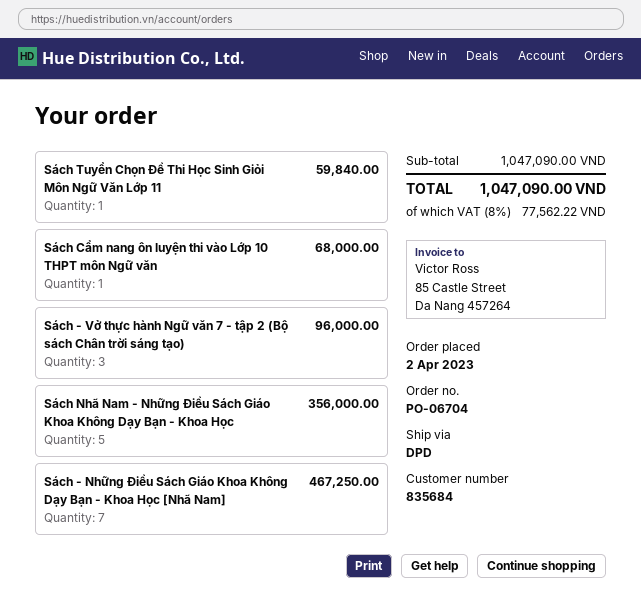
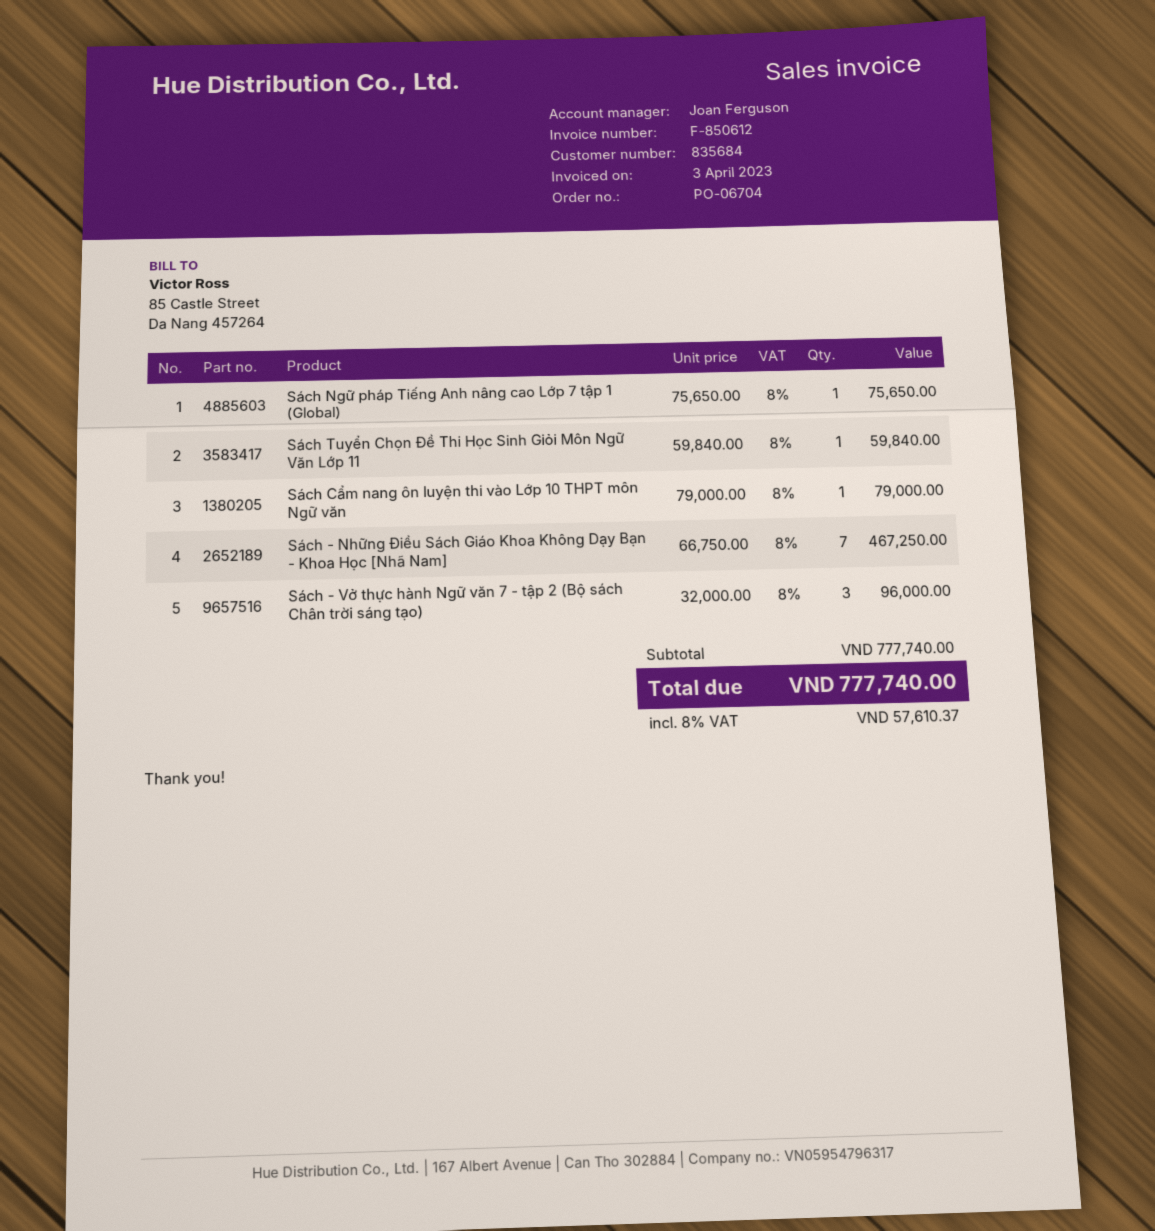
Sách Cẩm nang ôn luyện thi vào Lớp 10 THPT môn Ngữ văn: 1 for 68000.00 -> 1 for 79000.00
Sách Nhã Nam - Những Điều Sách Giáo Khoa Không Dạy Bạn - Khoa Học: 5 for 356000.00 -> none
Sách Ngữ pháp Tiếng Anh nâng cao Lớp 7 tập 1 (Global): none -> 1 for 75650.00
subtotal: 1047090.00 -> 777740.00
tax: 8% = 77562.22 -> 8% = 57610.37
total: 1047090.00 -> 777740.00

